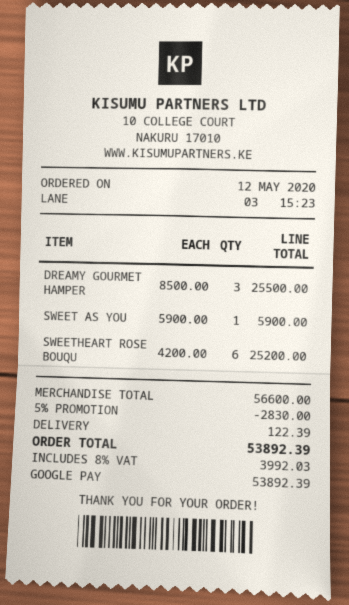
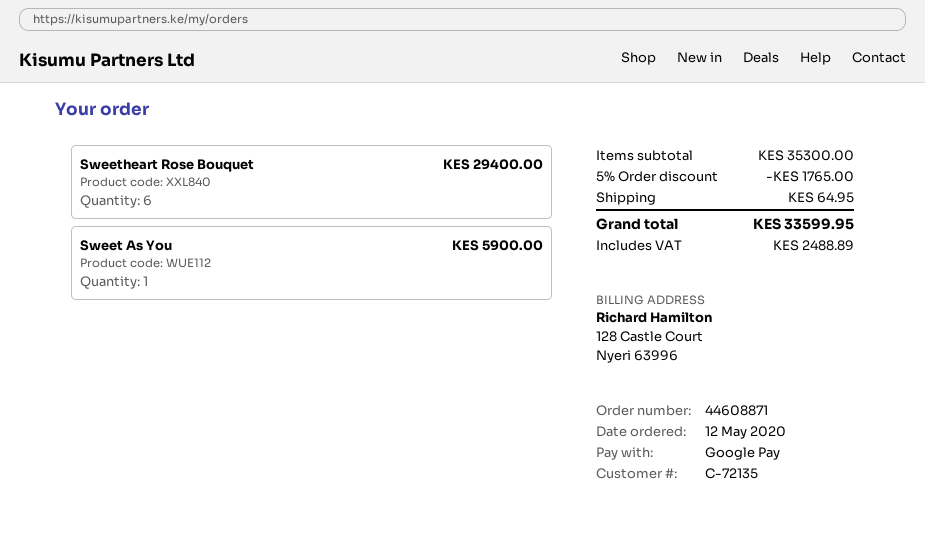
DREAMY GOURMET HAMPER: 3 for 25500.00 -> none
SWEETHEART ROSE BOUQU: 6 for 25200.00 -> 6 for 29400.00
subtotal: 56600.00 -> 35300.00
discount: 5% = 2830.00 -> 5% = 1765.00
shipping: 122.39 -> 64.95
tax: 3992.03 -> 2488.89
total: 53892.39 -> 33599.95

